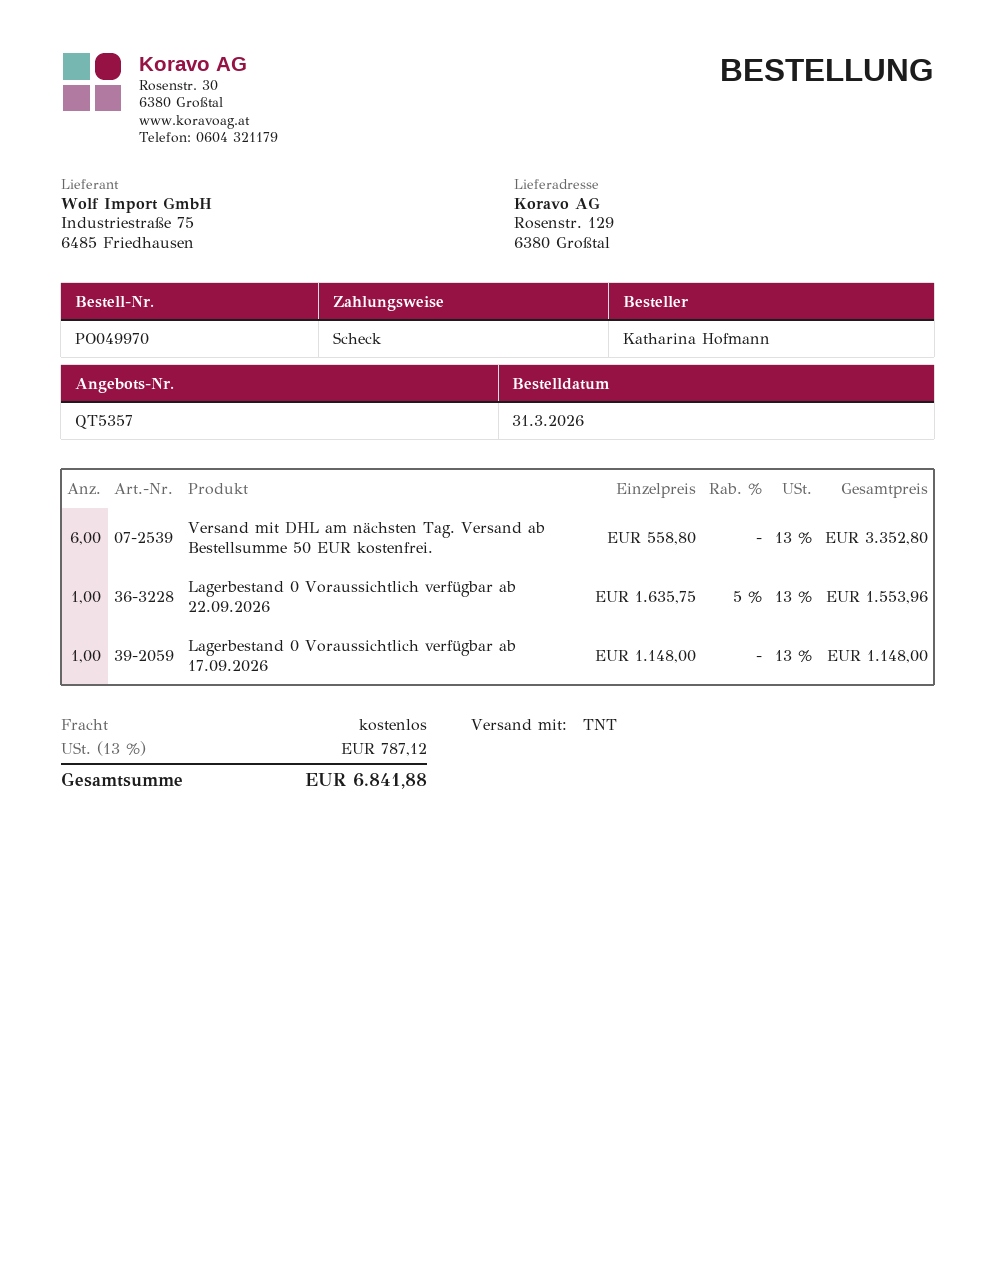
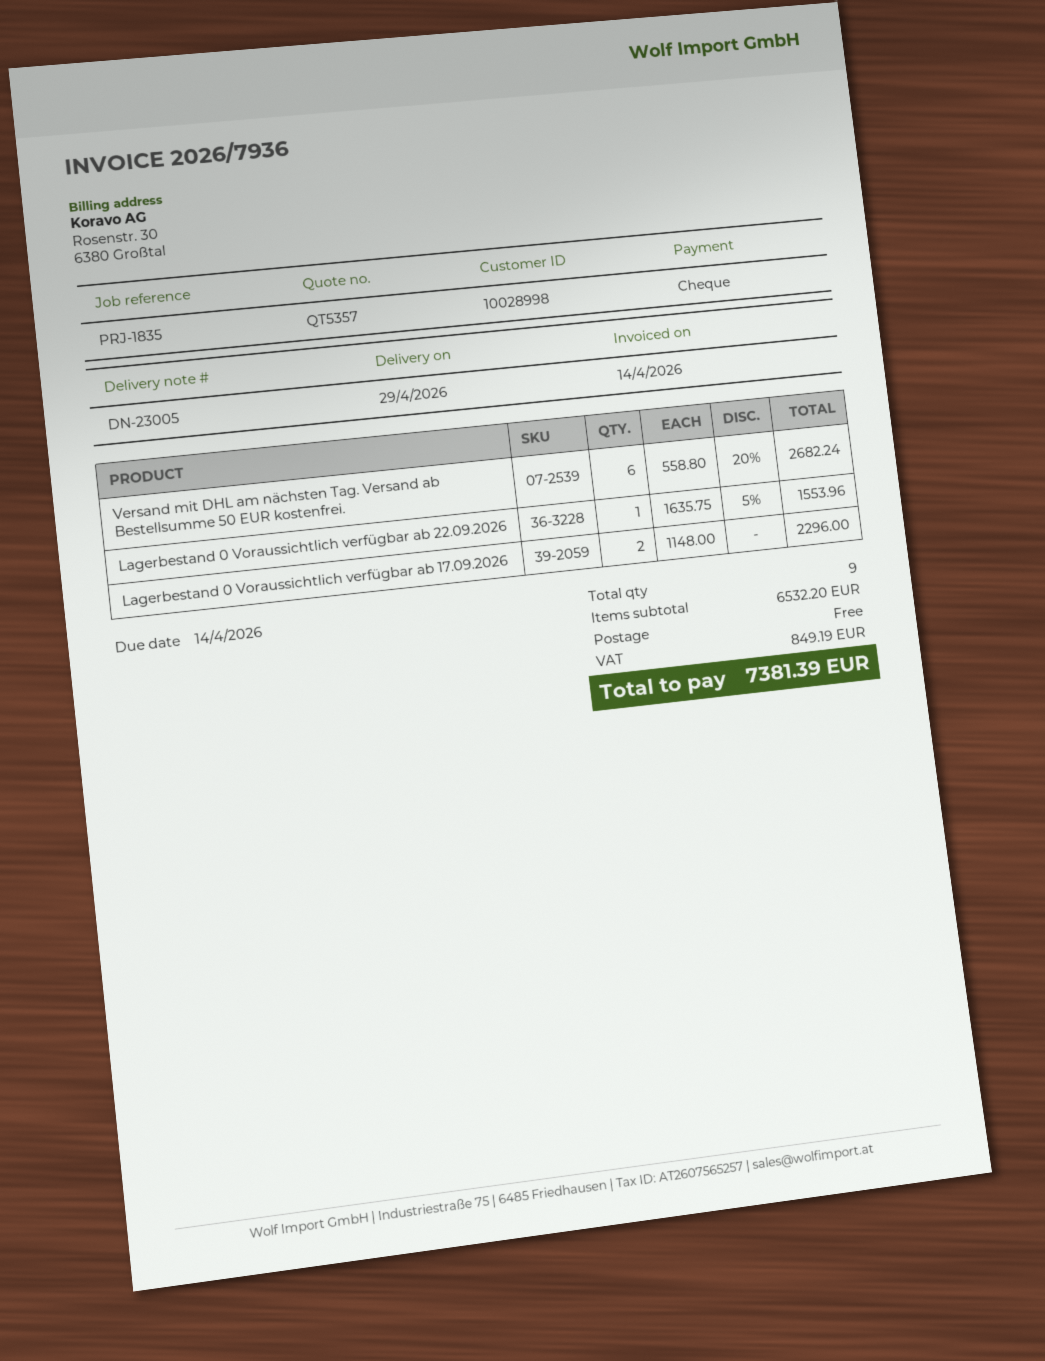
Versand mit DHL am nächsten Tag. Versand ab Bestellsumme 50 EUR kostenfrei.: 6 x 558.80 = 3352.80 -> 6 x 558.80 - 20% = 2682.24
Lagerbestand 0 Voraussichtlich verfügbar ab 17.09.2026: 1 x 1148.00 = 1148.00 -> 2 x 1148.00 = 2296.00
tax: 787.12 -> 849.19
total: 6841.88 -> 7381.39

